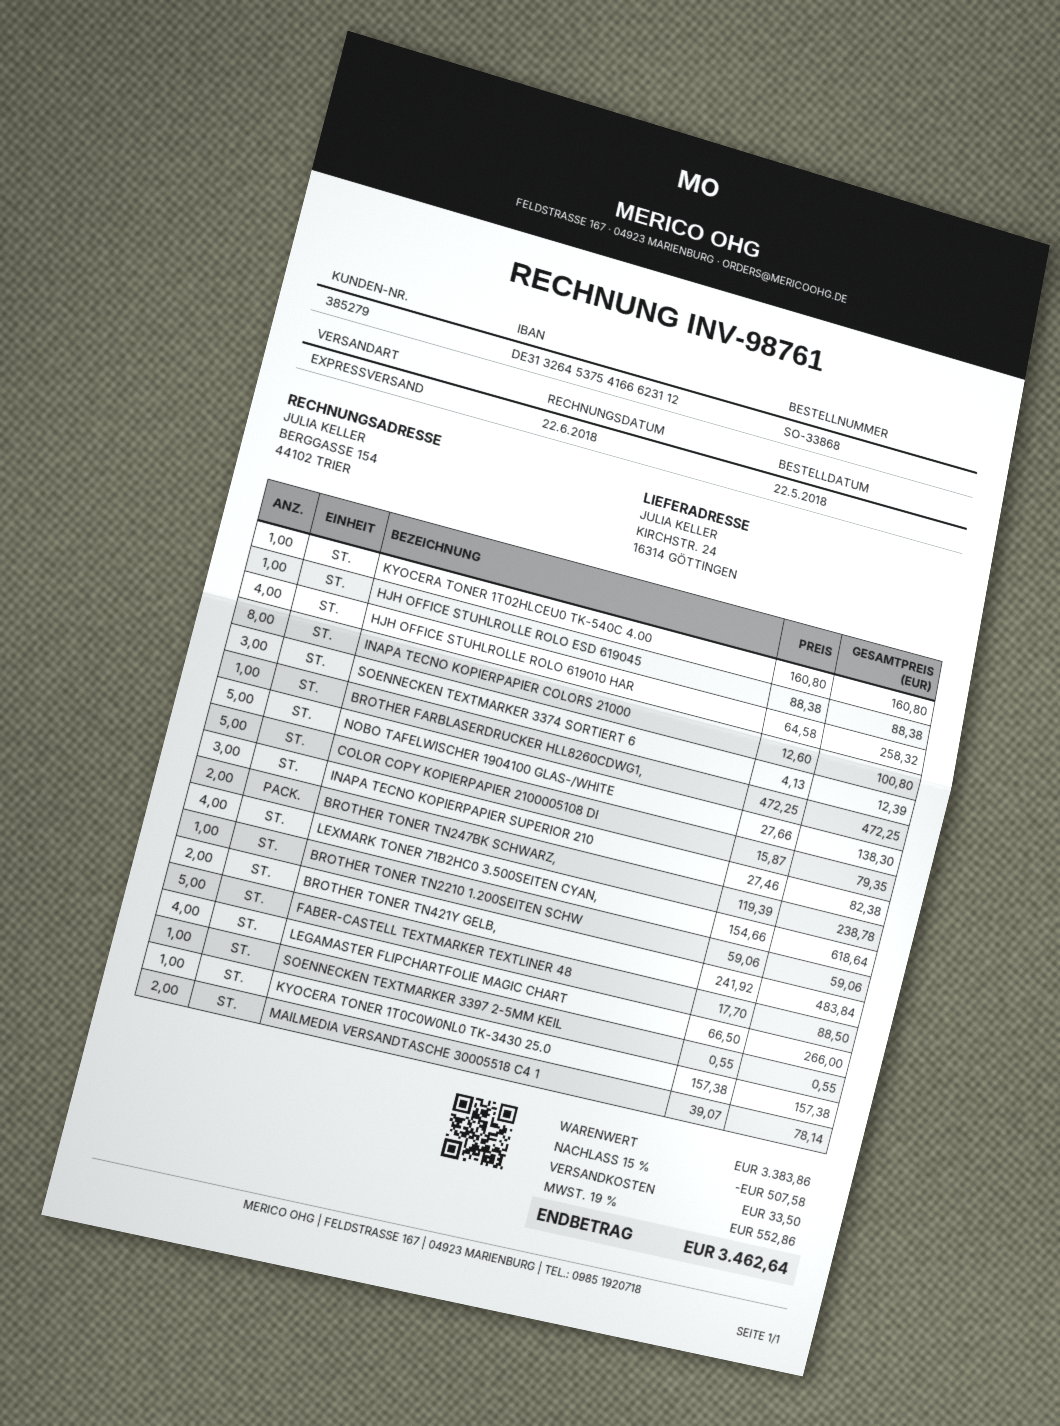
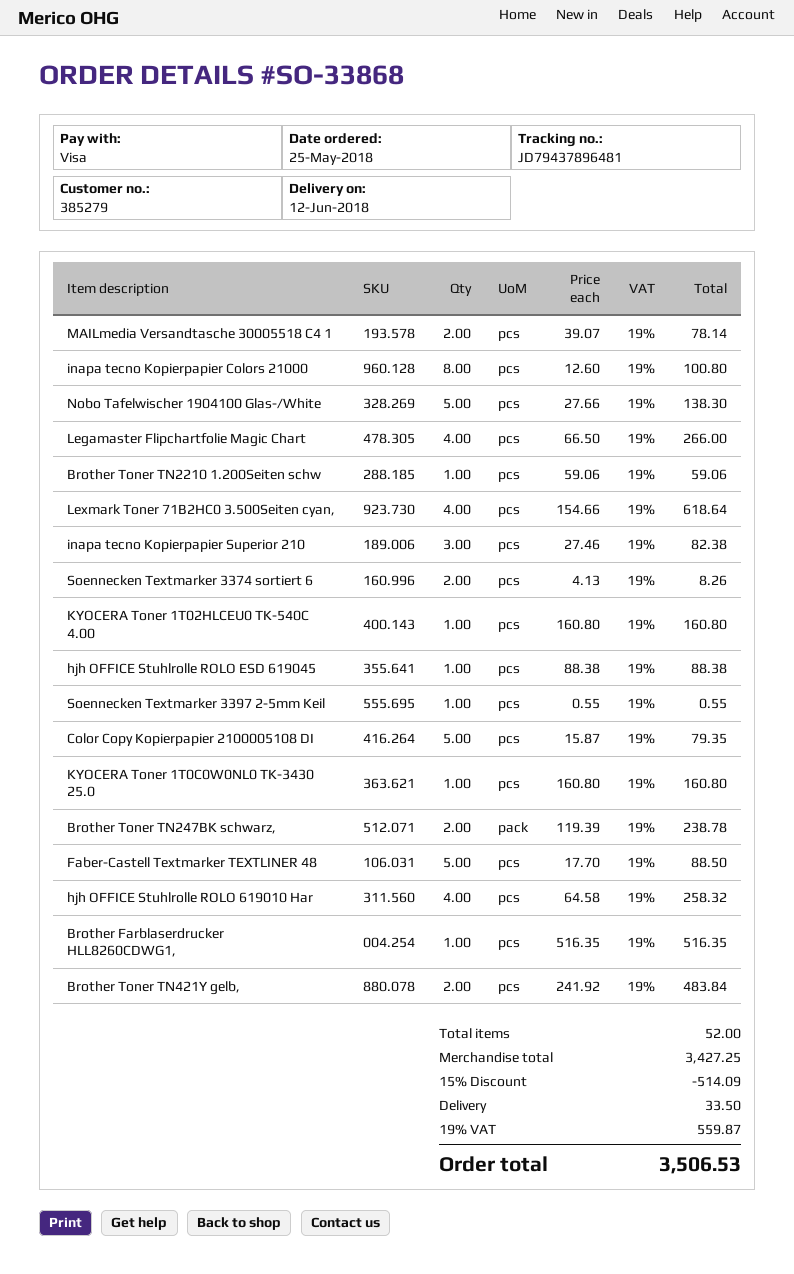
order date: 2018-05-22 -> 2018-05-25
SOENNECKEN TEXTMARKER 3374 SORTIERT 6: 3 x 4.13 = 12.39 -> 2 x 4.13 = 8.26
BROTHER FARBLASERDRUCKER HLL8260CDWG1,: 1 x 472.25 = 472.25 -> 1 x 516.35 = 516.35
KYOCERA TONER 1T0C0W0NL0 TK-3430 25.0: 1 x 157.38 = 157.38 -> 1 x 160.80 = 160.80
subtotal: 3383.86 -> 3427.25
discount: 15% = 507.58 -> 15% = 514.09
tax: 19% = 552.86 -> 19% = 559.87
total: 3462.64 -> 3506.53

